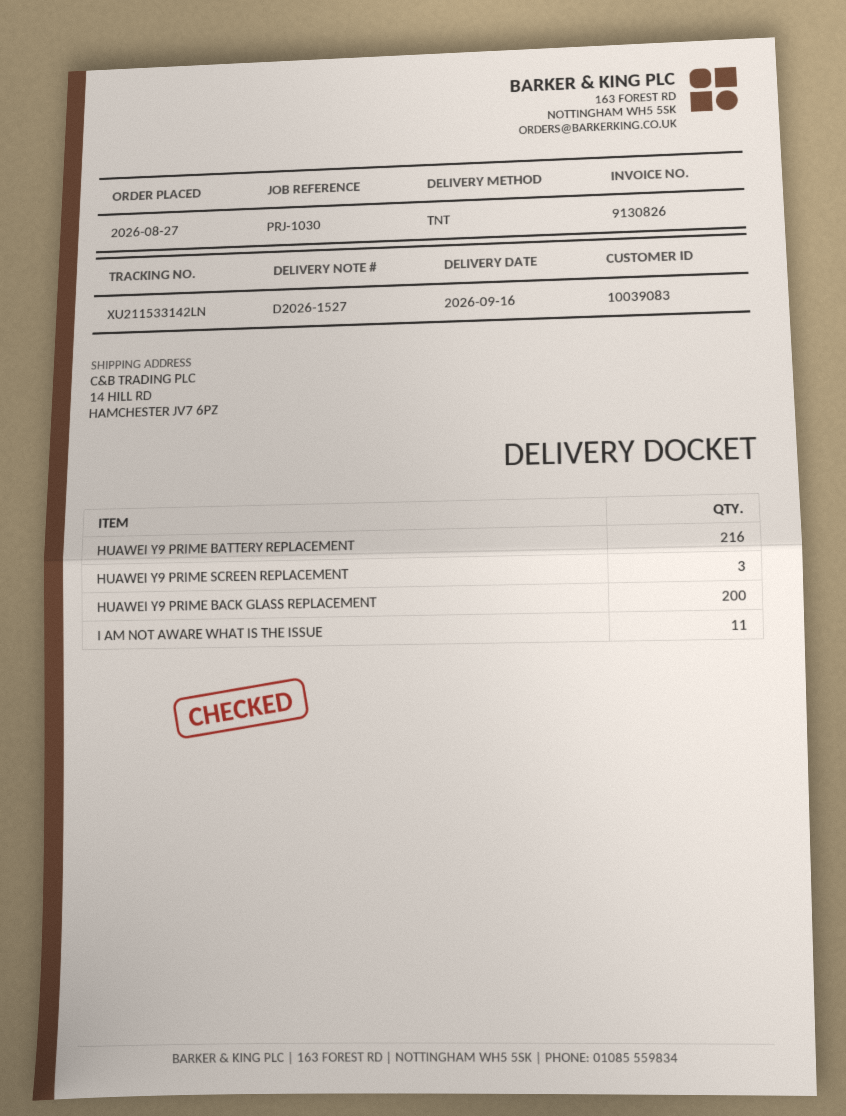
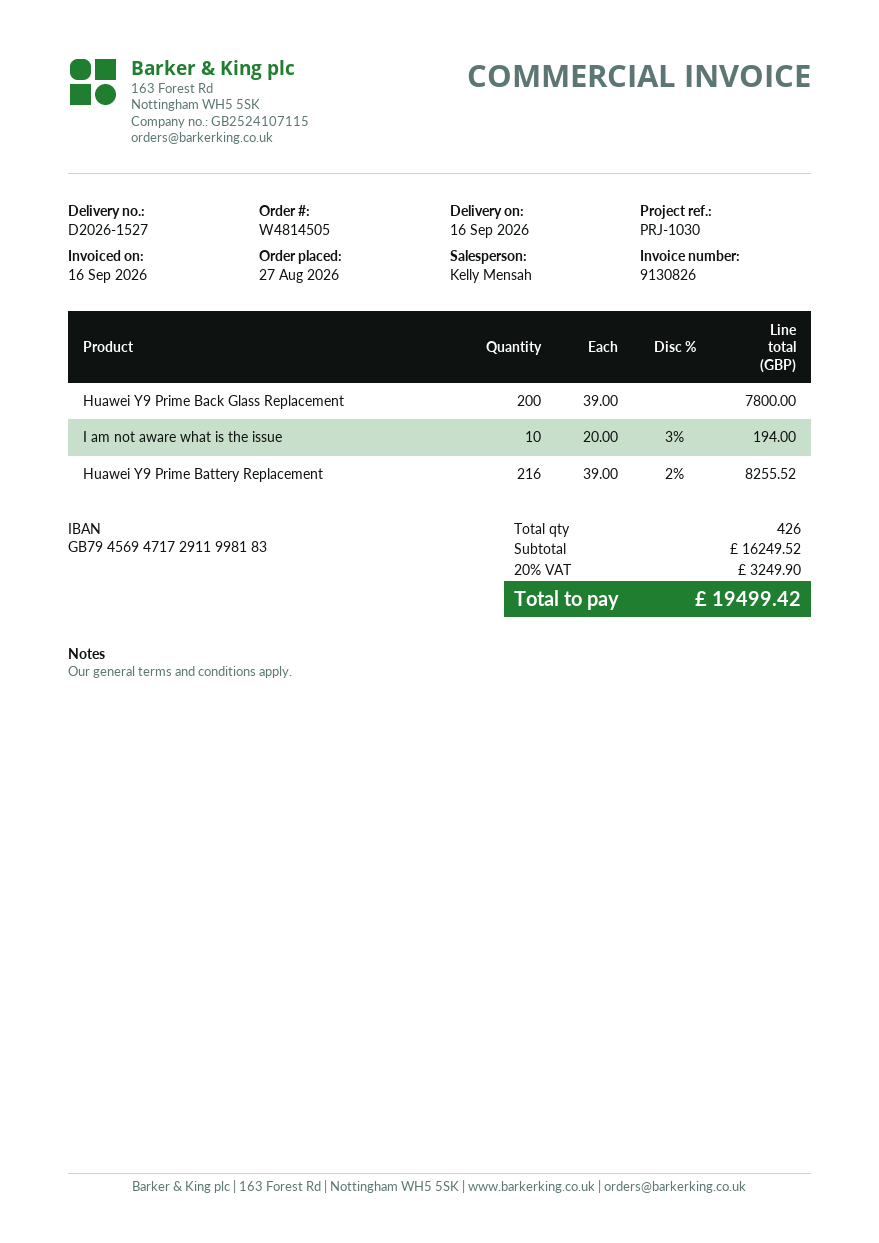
HUAWEI Y9 PRIME SCREEN REPLACEMENT: 3 -> none
I AM NOT AWARE WHAT IS THE ISSUE: 11 -> 10

